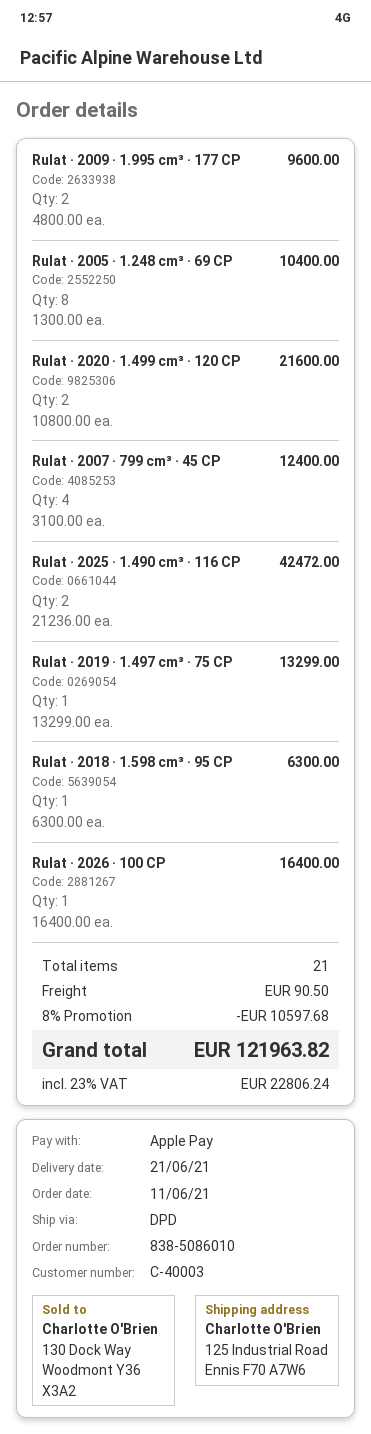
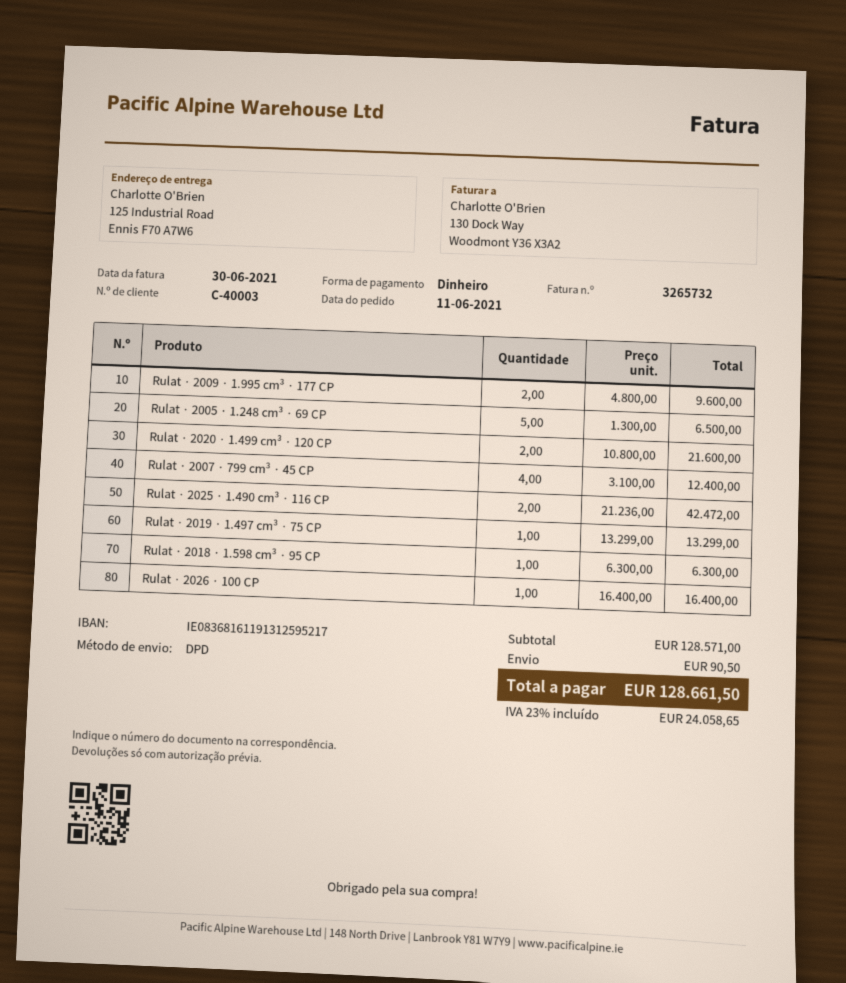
payment method: Apple Pay -> cash
Rulat · 2005 · 1.248 cm³ · 69 CP: 8 x 1300.00 = 10400.00 -> 5 x 1300.00 = 6500.00
discount: 8% = 10597.68 -> none
tax: 23% = 22806.24 -> 23% = 24058.65
total: 121963.82 -> 128661.50

